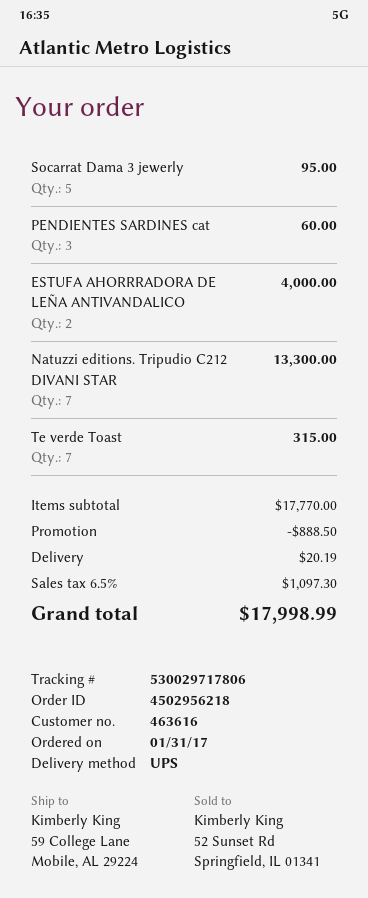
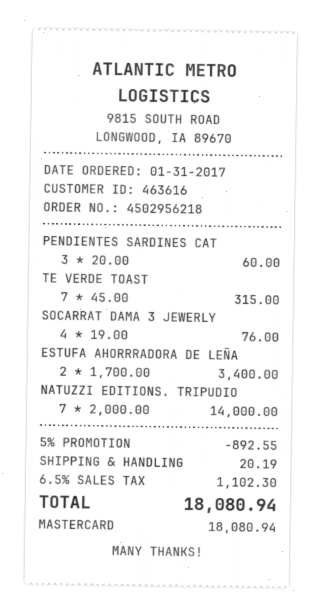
Socarrat Dama 3 jewerly: 5 for 95.00 -> 4 for 76.00
ESTUFA AHORRRADORA DE LEÑA ANTIVANDALICO: 2 for 4000.00 -> 2 for 3400.00
Natuzzi editions. Tripudio C212 DIVANI STAR: 7 for 13300.00 -> 7 for 14000.00
discount: 888.50 -> 892.55
tax: 6.5% = 1097.30 -> 6.5% = 1102.30
total: 17998.99 -> 18080.94

